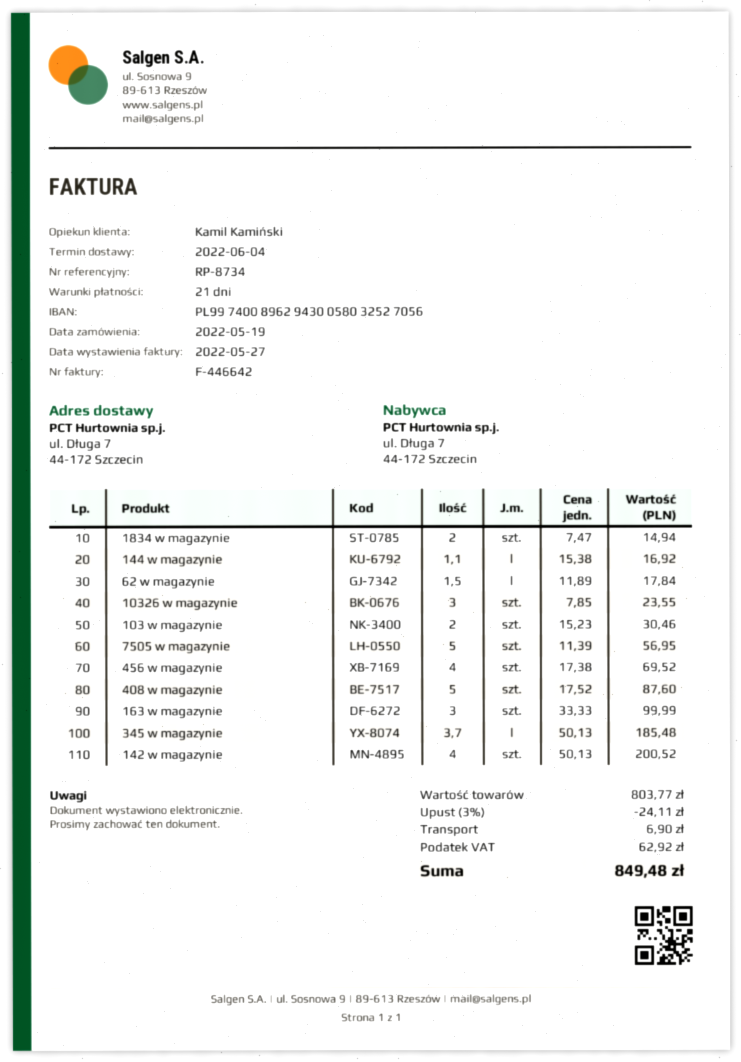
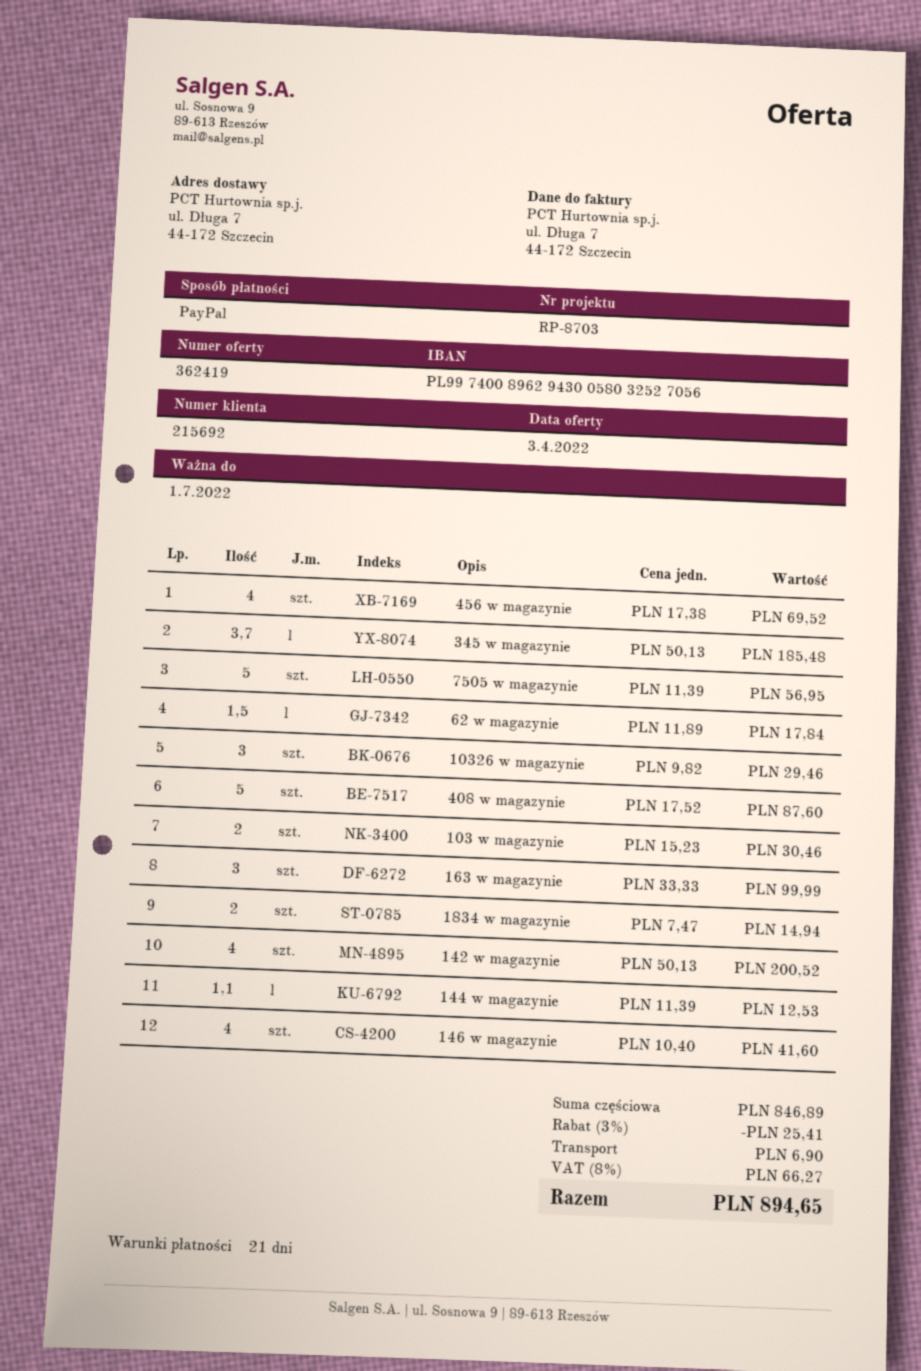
reference: RP-8734 -> RP-8703
144 w magazynie: 1.1 x 15.38 = 16.92 -> 1.1 x 11.39 = 12.53
10326 w magazynie: 3 x 7.85 = 23.55 -> 3 x 9.82 = 29.46
146 w magazynie: none -> 4 x 10.40 = 41.60
subtotal: 803.77 -> 846.89
discount: 3% = 24.11 -> 3% = 25.41
tax: 62.92 -> 66.27
total: 849.48 -> 894.65

